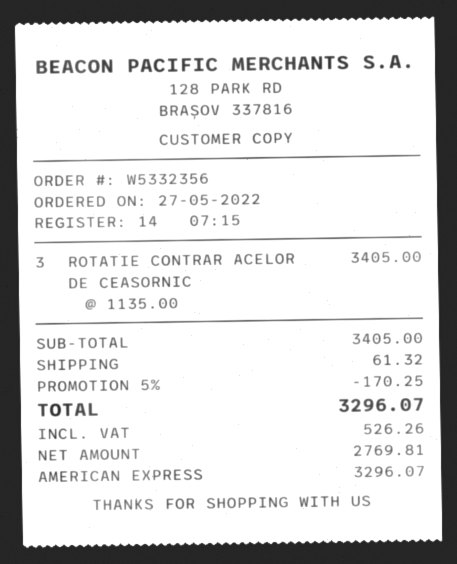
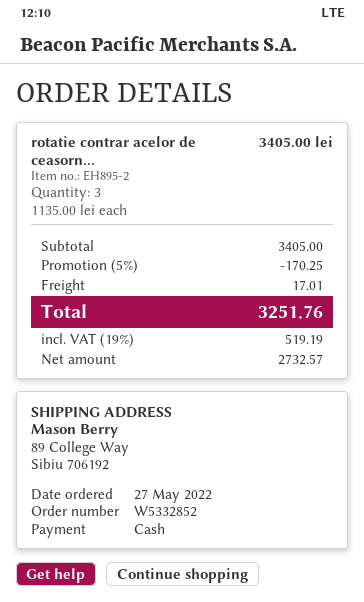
order number: W5332356 -> W5332852
payment method: American Express -> cash
shipping: 61.32 -> 17.01
net: 2769.81 -> 2732.57
tax: 526.26 -> 519.19
total: 3296.07 -> 3251.76

